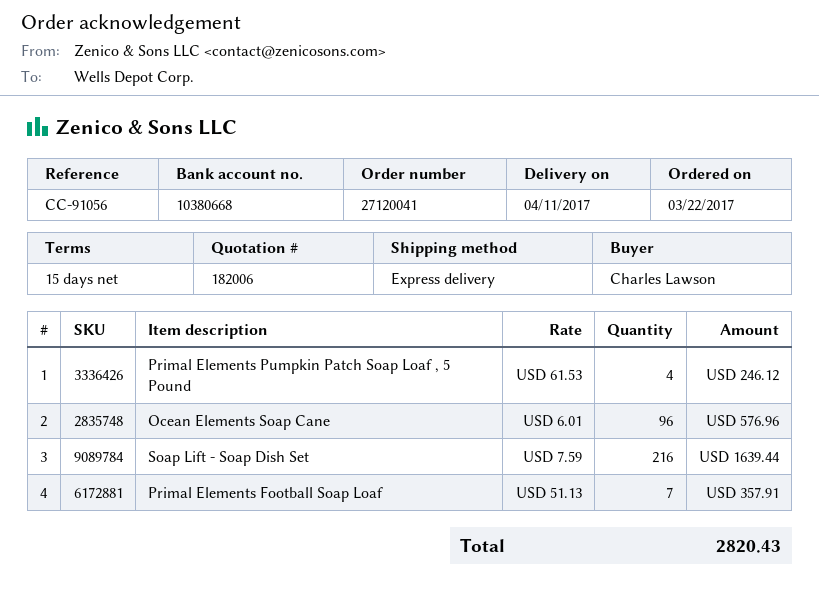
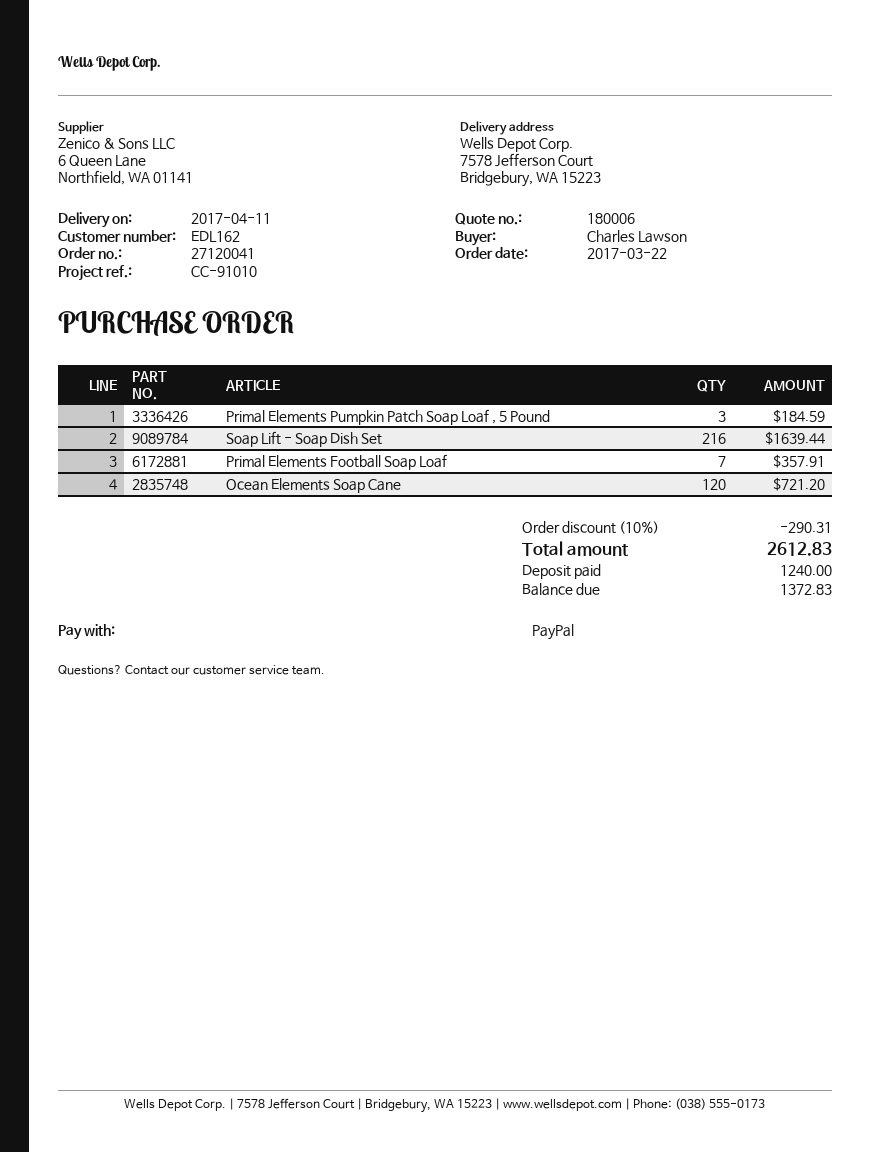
quote number: 182006 -> 180006
reference: CC-91056 -> CC-91010
Primal Elements Pumpkin Patch Soap Loaf , 5 Pound: 4 for 246.12 -> 3 for 184.59
Ocean Elements Soap Cane: 96 for 576.96 -> 120 for 721.20
discount: none -> 10% = 290.31
total: 2820.43 -> 2612.83

